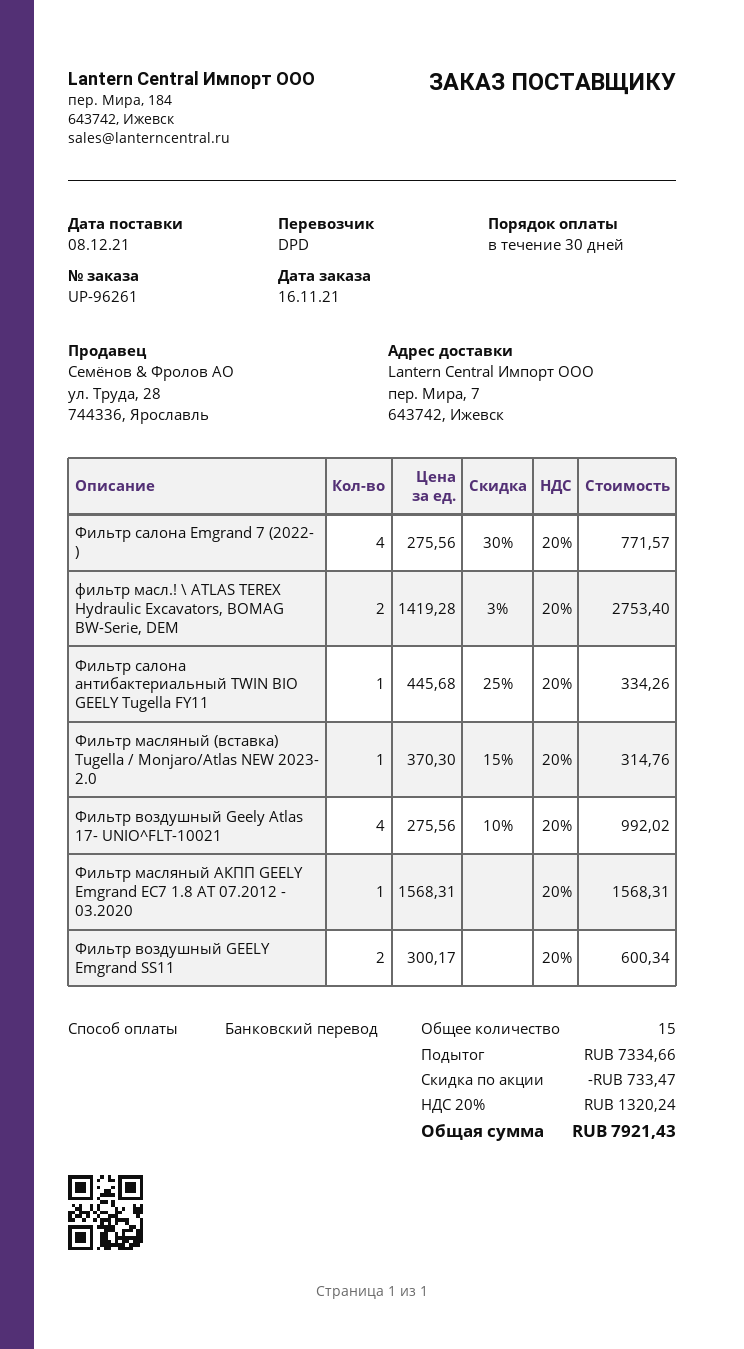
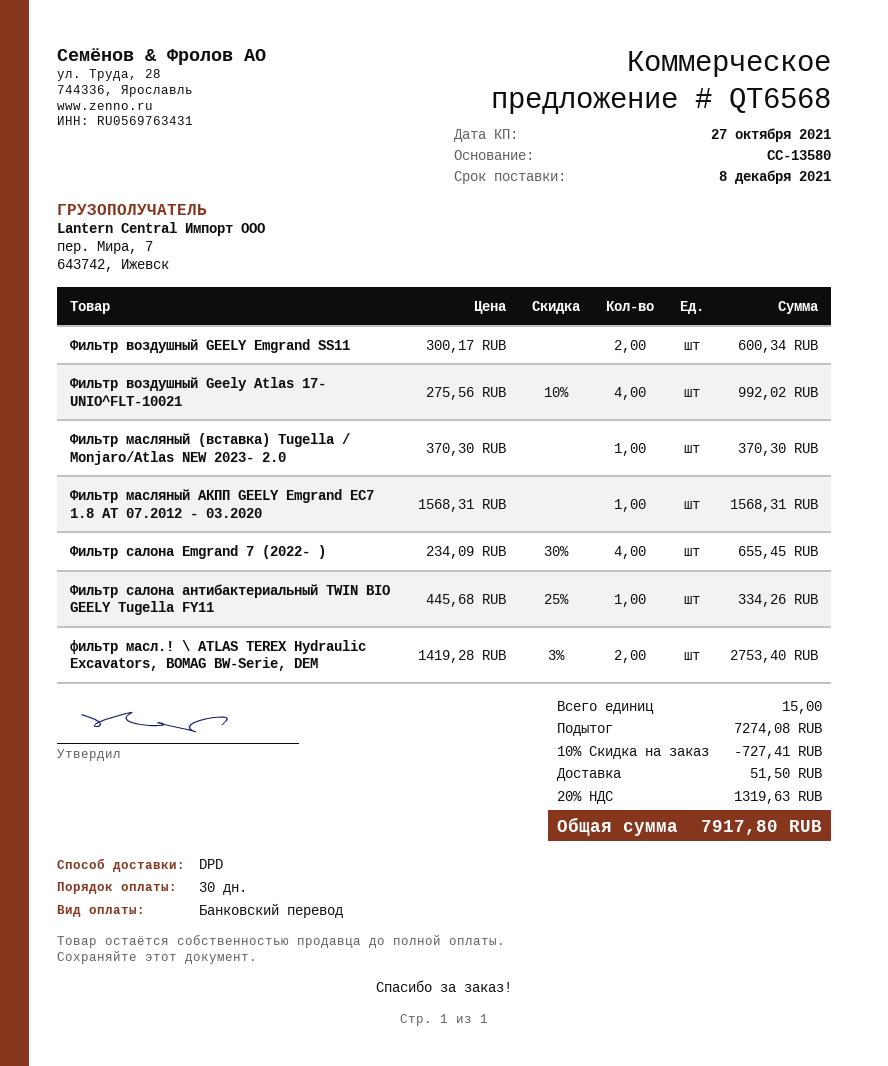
Фильтр салона Emgrand 7 (2022- ): 4 x 275.56 - 30% = 771.57 -> 4 x 234.09 - 30% = 655.45
Фильтр масляный (вставка) Tugella / Monjaro/Atlas NEW 2023- 2.0: 1 x 370.30 - 15% = 314.76 -> 1 x 370.30 = 370.30
subtotal: 7334.66 -> 7274.08
discount: 733.47 -> 727.41
shipping: none -> 51.50
tax: 20% = 1320.24 -> 20% = 1319.63
total: 7921.43 -> 7917.80

